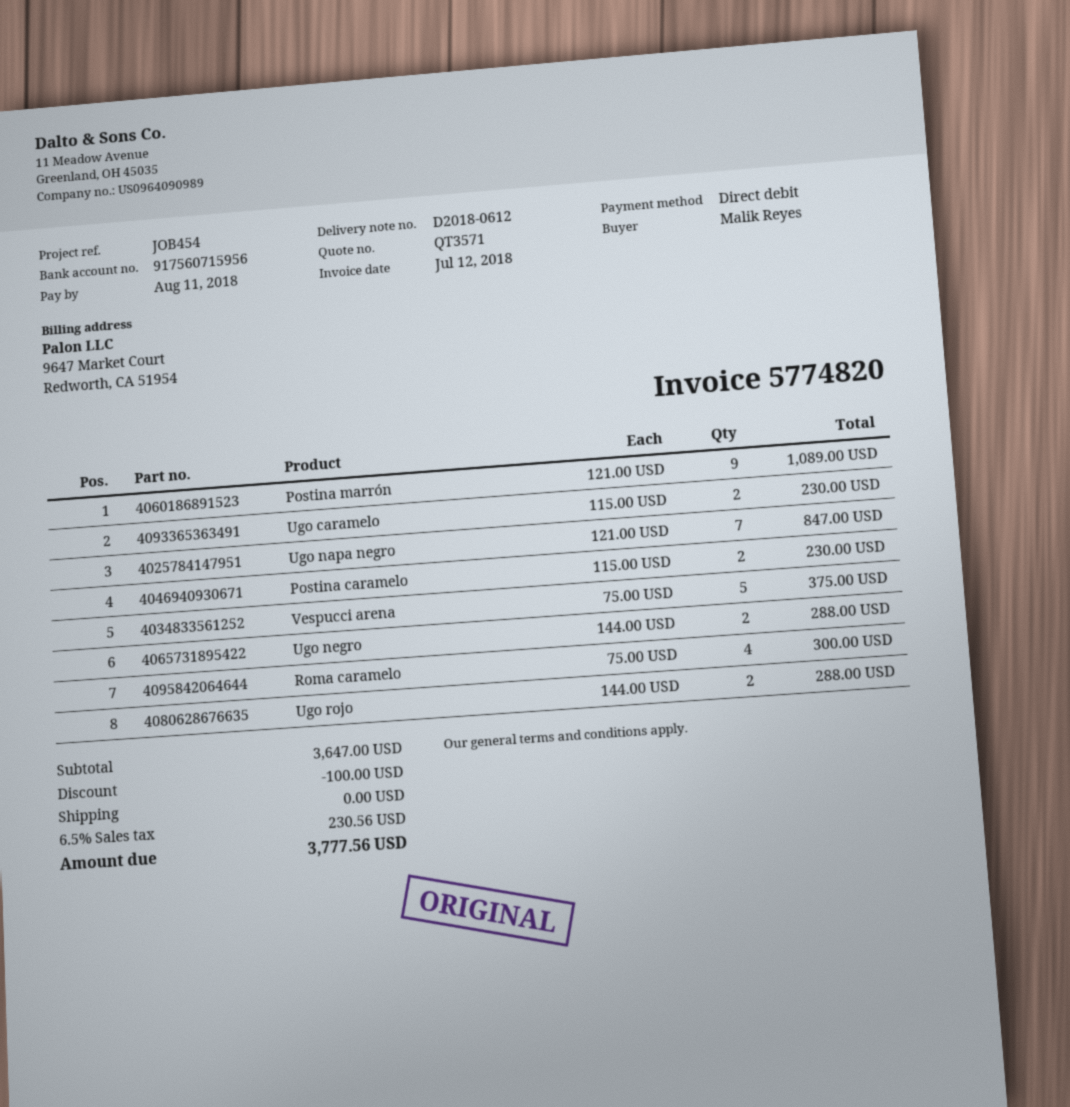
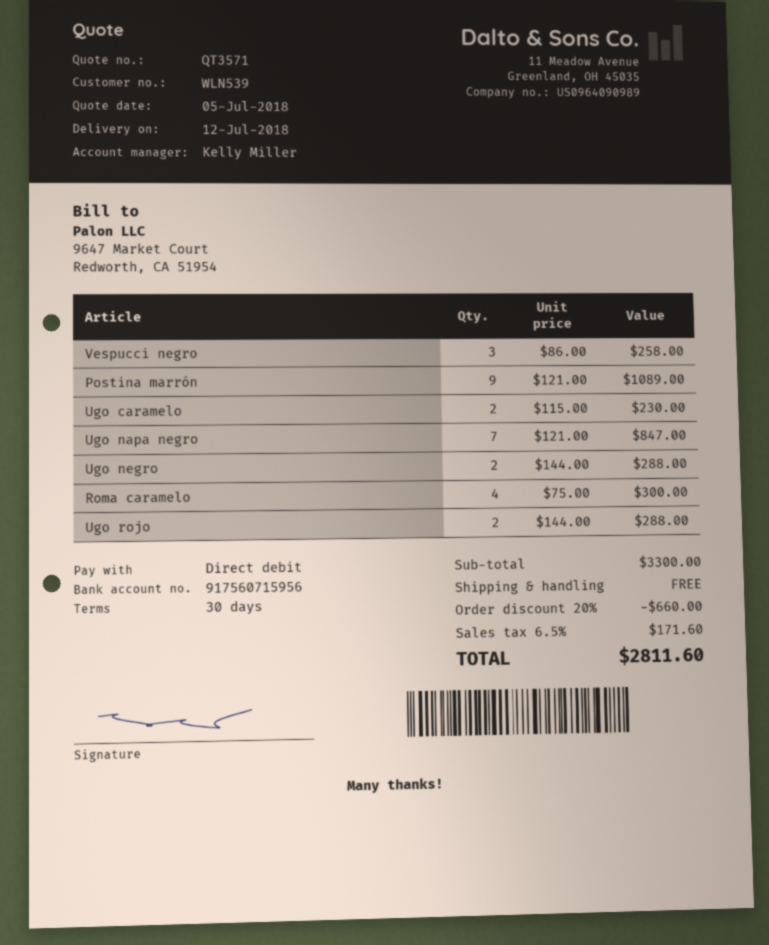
Postina caramelo: 2 x 115.00 = 230.00 -> none
Vespucci arena: 5 x 75.00 = 375.00 -> none
Vespucci negro: none -> 3 x 86.00 = 258.00
subtotal: 3647.00 -> 3300.00
discount: 100.00 -> 660.00
tax: 6.5% = 230.56 -> 6.5% = 171.60
total: 3777.56 -> 2811.60

